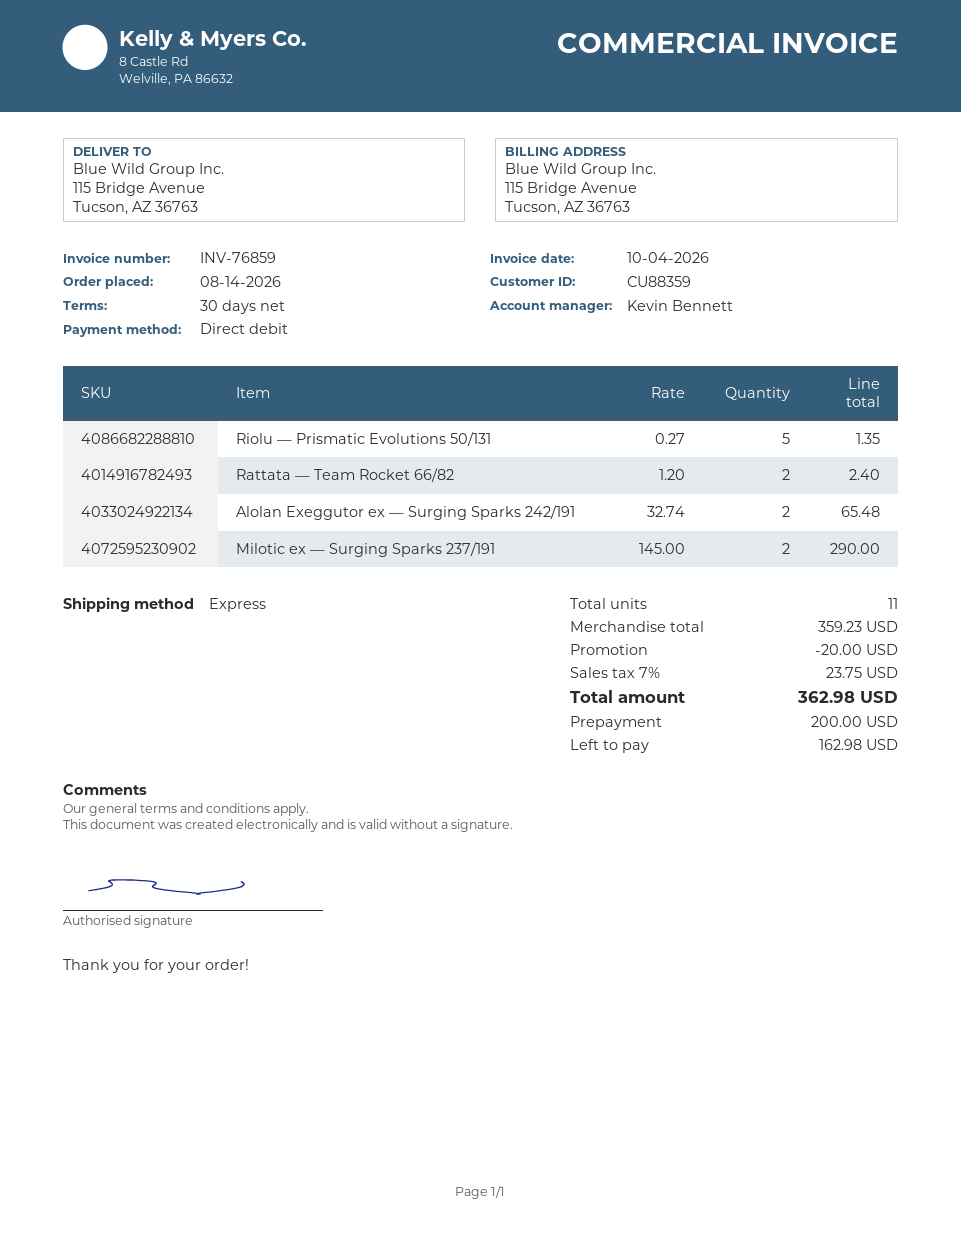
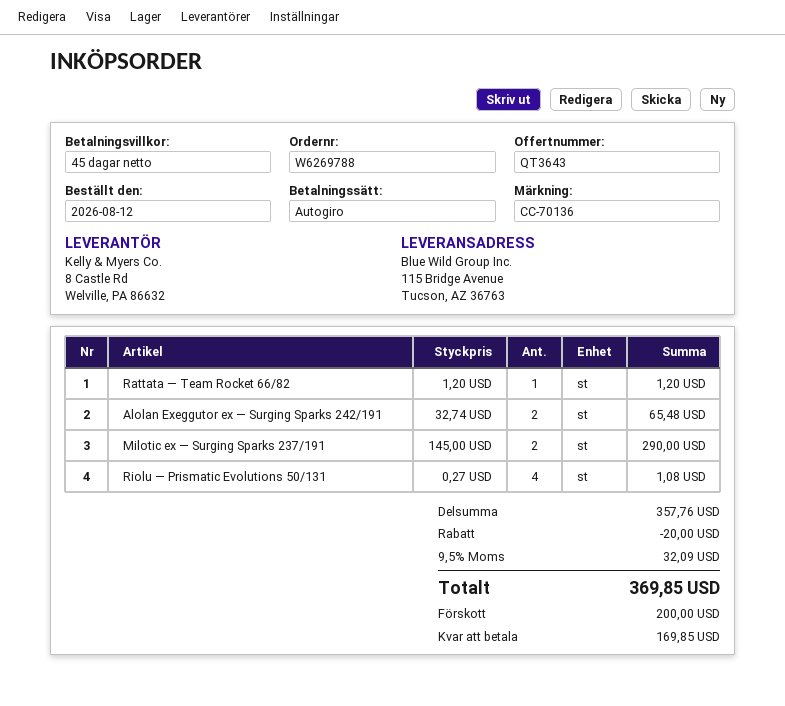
order date: 2026-08-14 -> 2026-08-12
payment terms: 30 days -> 45 days
Riolu — Prismatic Evolutions 50/131: 5 x 0.27 = 1.35 -> 4 x 0.27 = 1.08
Rattata — Team Rocket 66/82: 2 x 1.20 = 2.40 -> 1 x 1.20 = 1.20
subtotal: 359.23 -> 357.76
tax: 7% = 23.75 -> 9.5% = 32.09
total: 362.98 -> 369.85
balance: 162.98 -> 169.85

